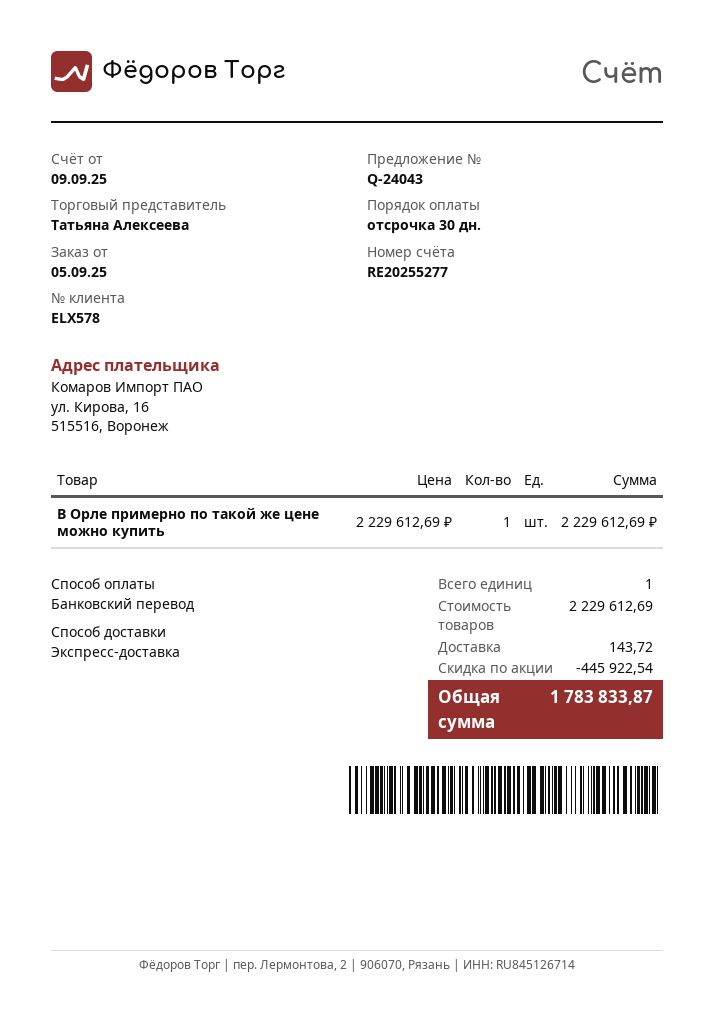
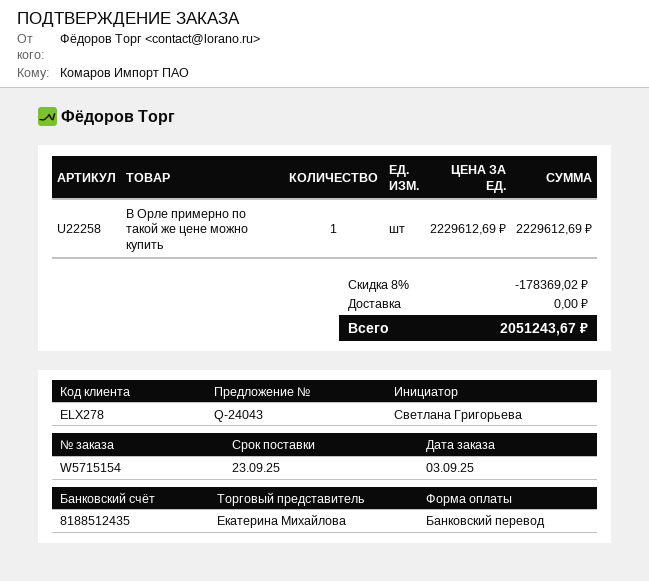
order date: 2025-09-05 -> 2025-09-03
customer number: ELX578 -> ELX278
sales rep: Татьяна Алексеева -> Екатерина Михайлова
discount: 445922.54 -> 178369.02
shipping: 143.72 -> 0.00
total: 1783833.87 -> 2051243.67

